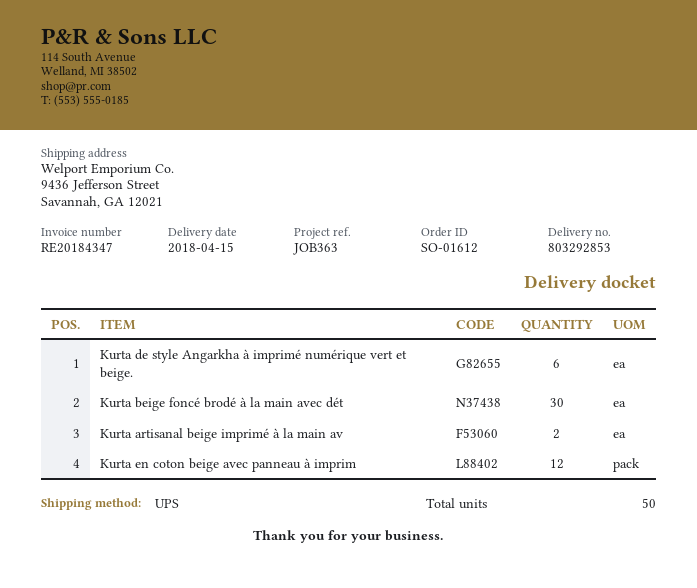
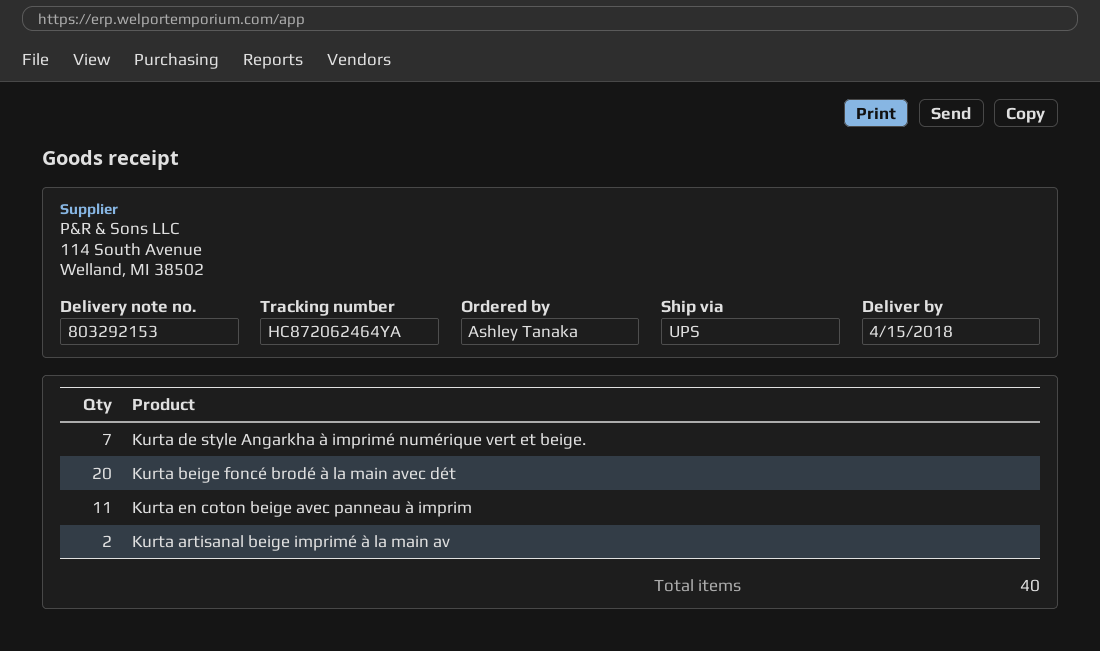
delivery note number: 803292853 -> 803292153
Kurta de style Angarkha à imprimé numérique vert et beige.: 6 -> 7
Kurta beige foncé brodé à la main avec dét: 30 -> 20
Kurta en coton beige avec panneau à imprim: 12 -> 11
total quantity: 50 -> 40

